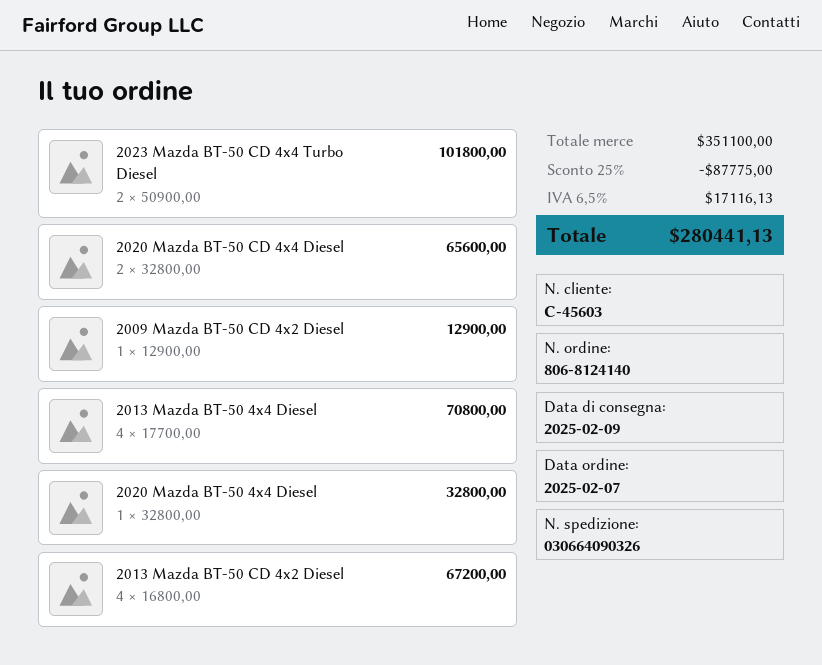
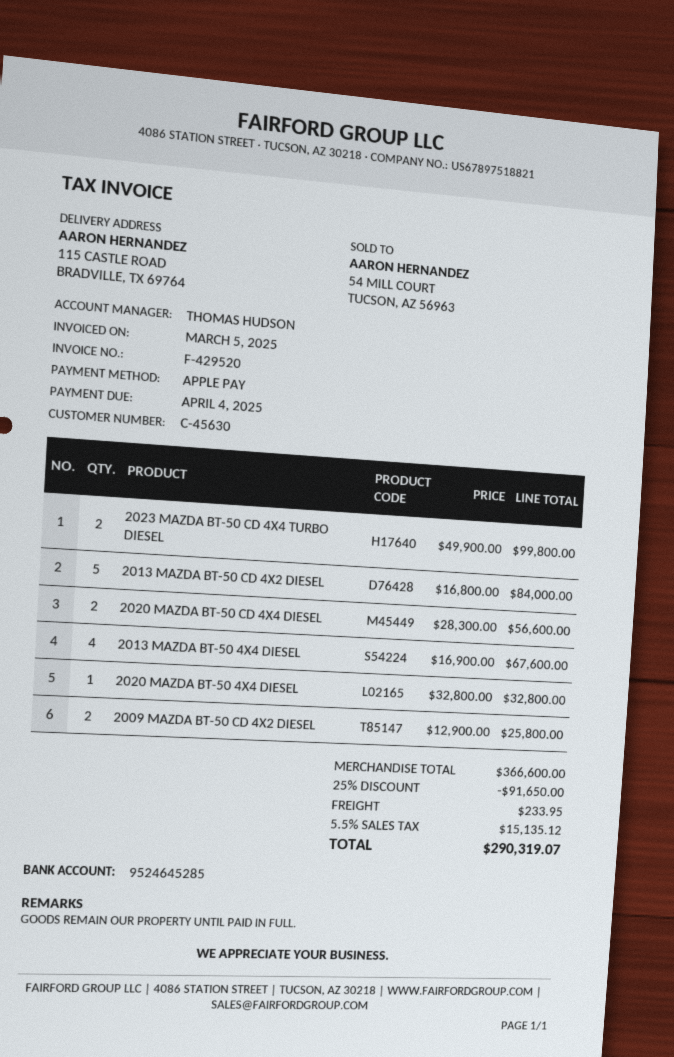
customer number: C-45603 -> C-45630
2023 Mazda BT-50 CD 4x4 Turbo Diesel: 2 x 50900.00 = 101800.00 -> 2 x 49900.00 = 99800.00
2020 Mazda BT-50 CD 4x4 Diesel: 2 x 32800.00 = 65600.00 -> 2 x 28300.00 = 56600.00
2009 Mazda BT-50 CD 4x2 Diesel: 1 x 12900.00 = 12900.00 -> 2 x 12900.00 = 25800.00
2013 Mazda BT-50 4x4 Diesel: 4 x 17700.00 = 70800.00 -> 4 x 16900.00 = 67600.00
2013 Mazda BT-50 CD 4x2 Diesel: 4 x 16800.00 = 67200.00 -> 5 x 16800.00 = 84000.00
subtotal: 351100.00 -> 366600.00
discount: 25% = 87775.00 -> 25% = 91650.00
shipping: none -> 233.95
tax: 6.5% = 17116.13 -> 5.5% = 15135.12
total: 280441.13 -> 290319.07

